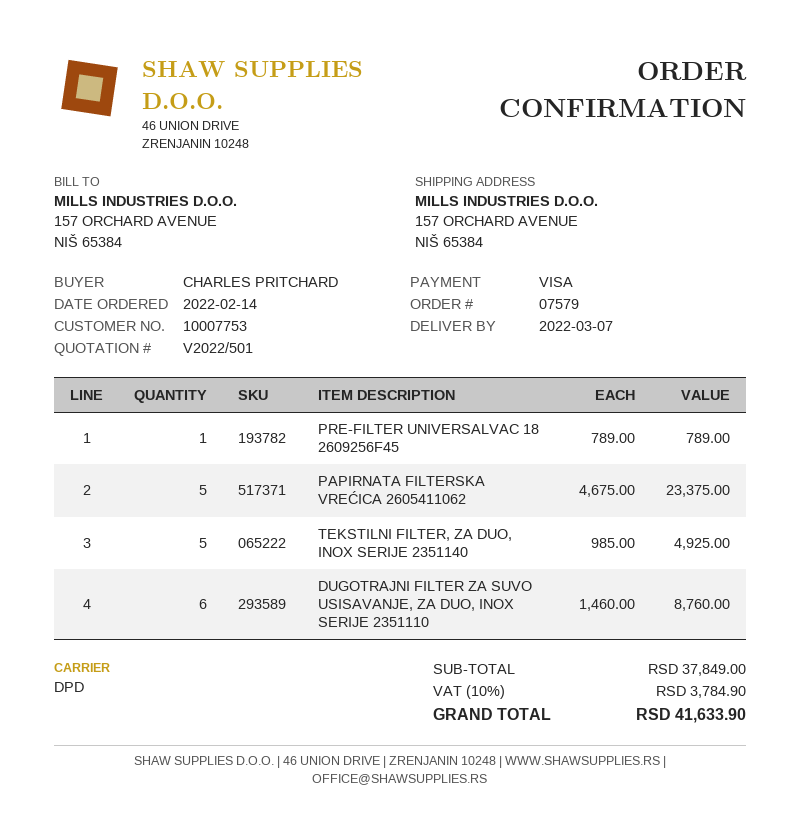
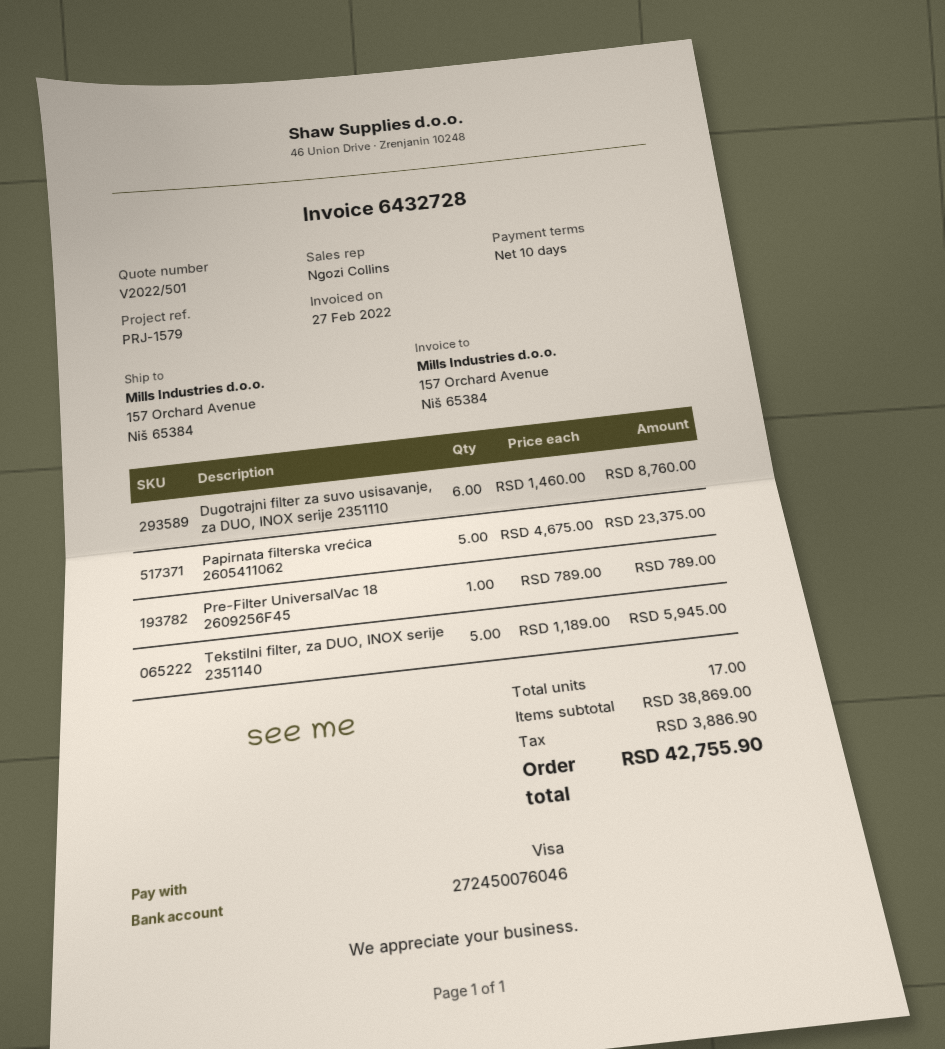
TEKSTILNI FILTER, ZA DUO, INOX SERIJE 2351140: 5 x 985.00 = 4925.00 -> 5 x 1189.00 = 5945.00
subtotal: 37849.00 -> 38869.00
tax: 3784.90 -> 3886.90
total: 41633.90 -> 42755.90

